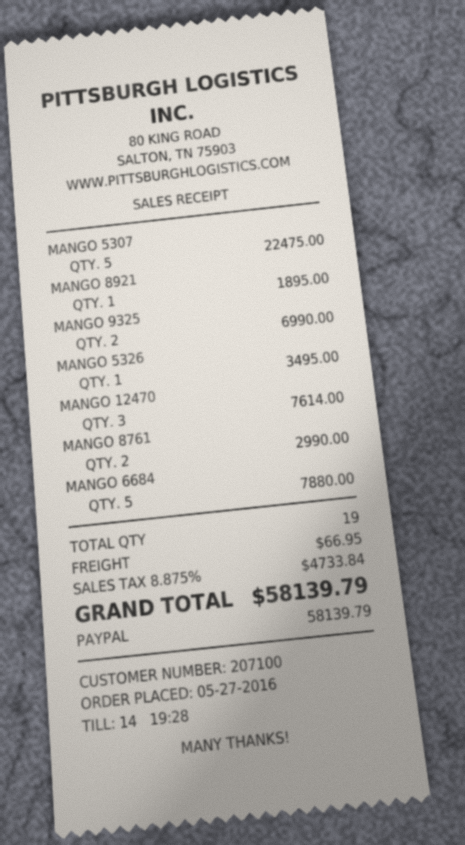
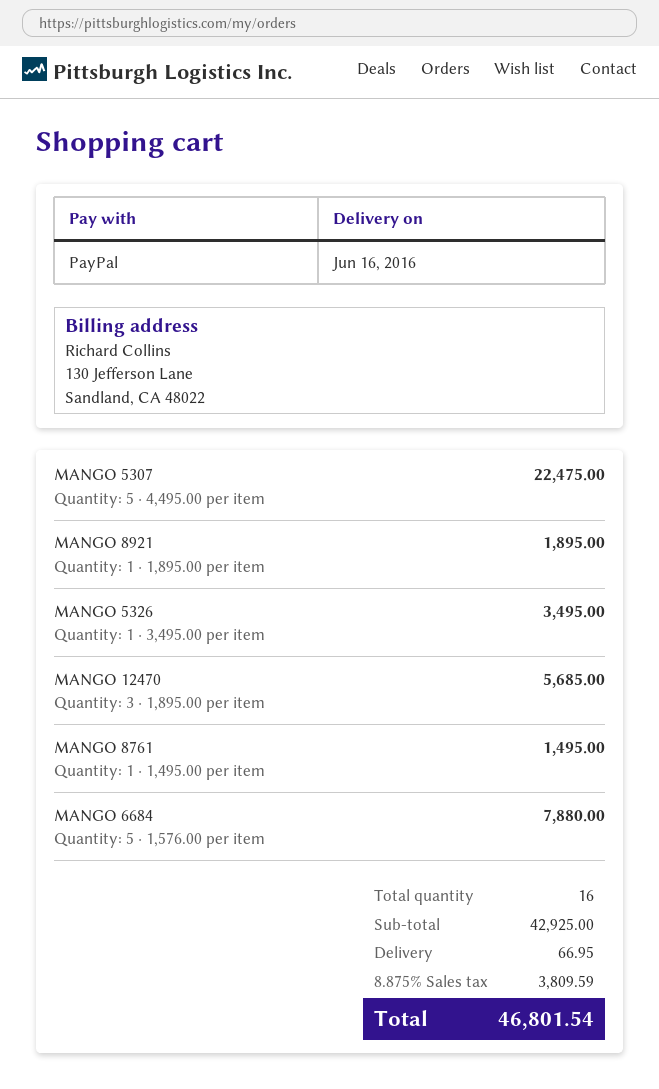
MANGO 9325: 2 for 6990.00 -> none
MANGO 12470: 3 for 7614.00 -> 3 for 5685.00
MANGO 8761: 2 for 2990.00 -> 1 for 1495.00
total quantity: 19 -> 16
tax: 8.875% = 4733.84 -> 8.875% = 3809.59
total: 58139.79 -> 46801.54

